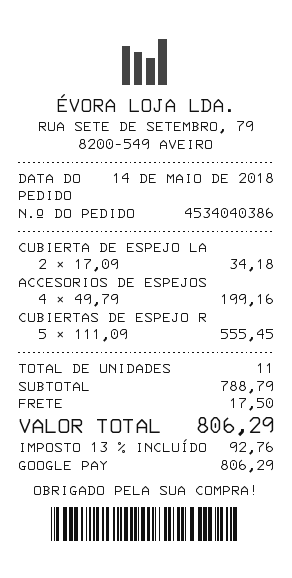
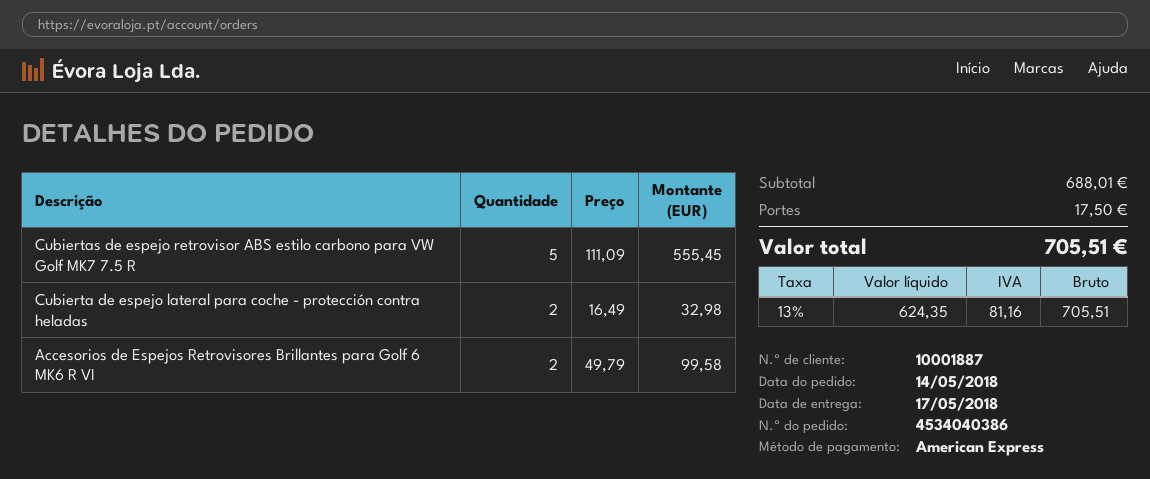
payment method: Google Pay -> American Express
CUBIERTA DE ESPEJO LA: 2 x 17.09 = 34.18 -> 2 x 16.49 = 32.98
ACCESORIOS DE ESPEJOS: 4 x 49.79 = 199.16 -> 2 x 49.79 = 99.58
subtotal: 788.79 -> 688.01
tax: 13% = 92.76 -> 13% = 81.16
total: 806.29 -> 705.51

